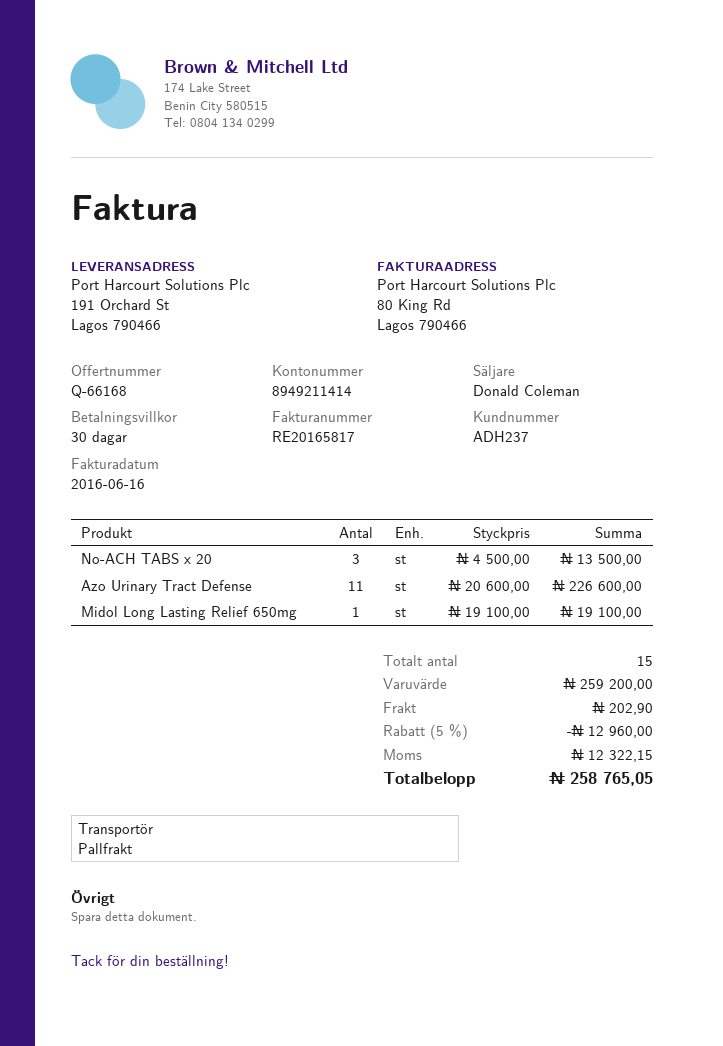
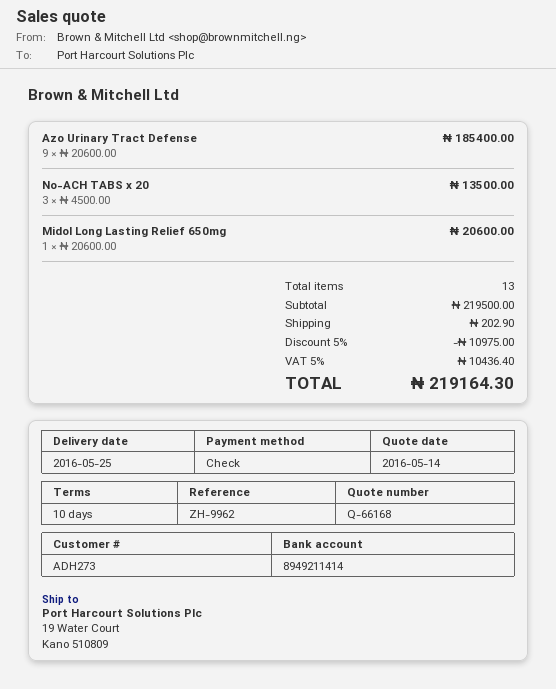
payment terms: 30 days -> 10 days
customer number: ADH237 -> ADH273
ship to: 191 Orchard St, Lagos 790466 -> 19 Water Court, Kano 510809
Azo Urinary Tract Defense: 11 x 20600.00 = 226600.00 -> 9 x 20600.00 = 185400.00
Midol Long Lasting Relief 650mg: 1 x 19100.00 = 19100.00 -> 1 x 20600.00 = 20600.00
total quantity: 15 -> 13
subtotal: 259200.00 -> 219500.00
discount: 5% = 12960.00 -> 5% = 10975.00
tax: 12322.15 -> 10436.40
total: 258765.05 -> 219164.30

